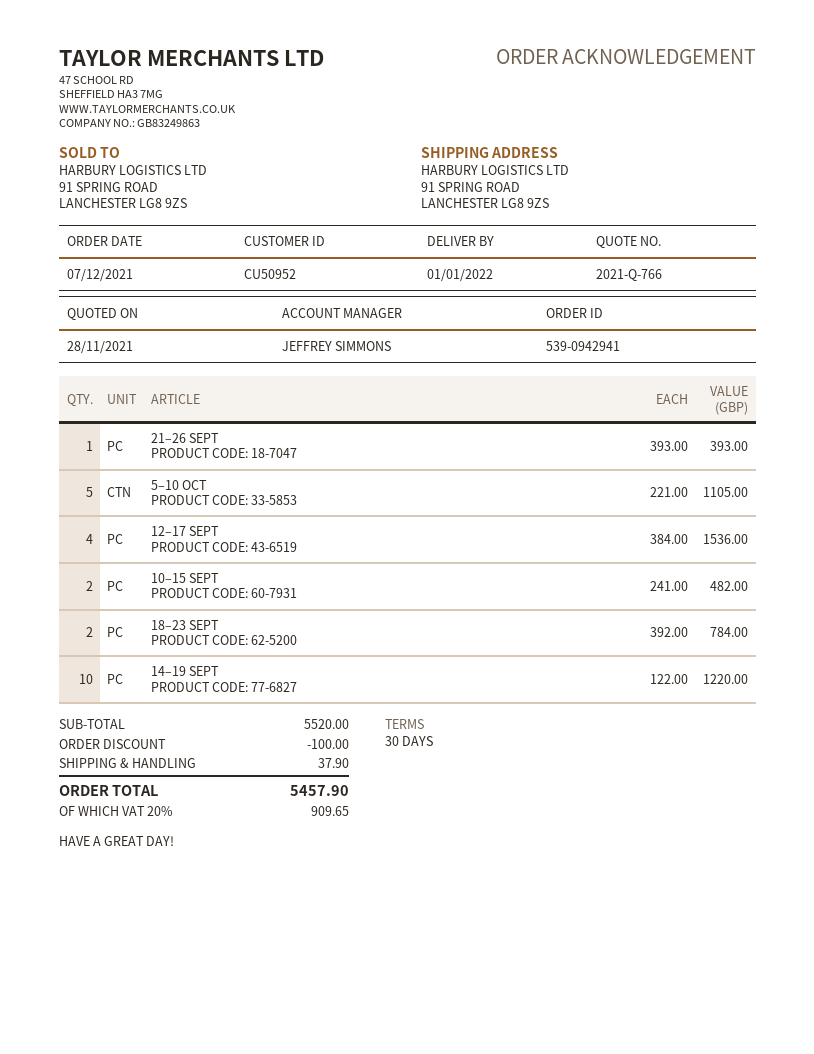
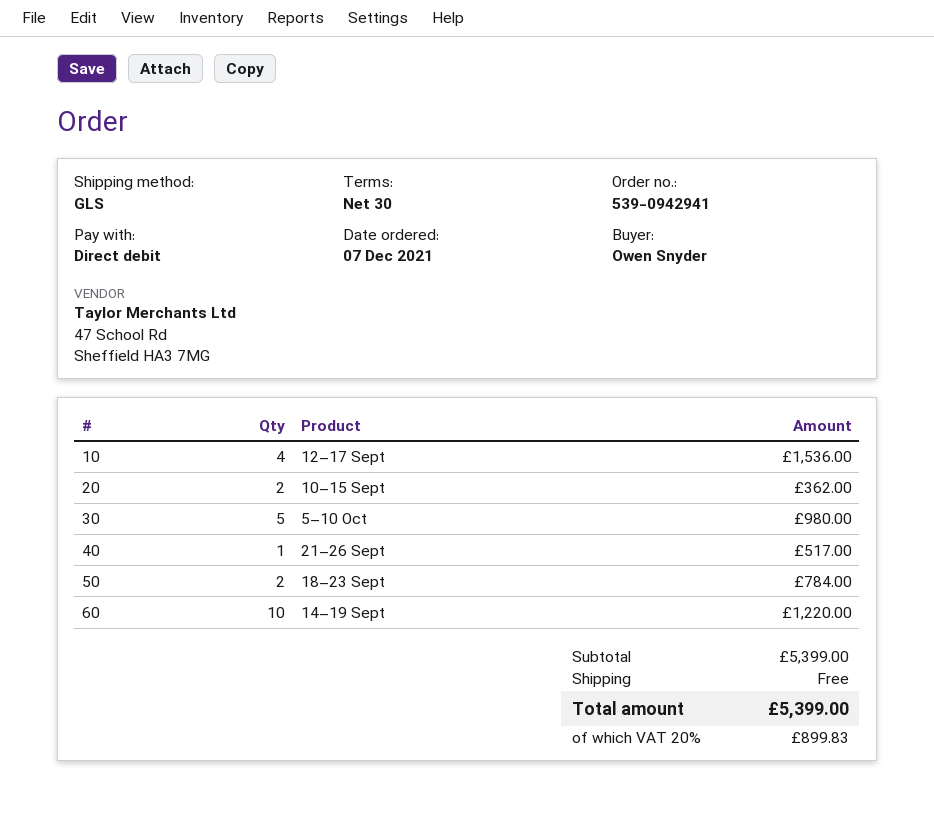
21–26 SEPT: 1 for 393.00 -> 1 for 517.00
5–10 OCT: 5 for 1105.00 -> 5 for 980.00
10–15 SEPT: 2 for 482.00 -> 2 for 362.00
subtotal: 5520.00 -> 5399.00
discount: 100.00 -> none
shipping: 37.90 -> 0.00
tax: 20% = 909.65 -> 20% = 899.83
total: 5457.90 -> 5399.00

